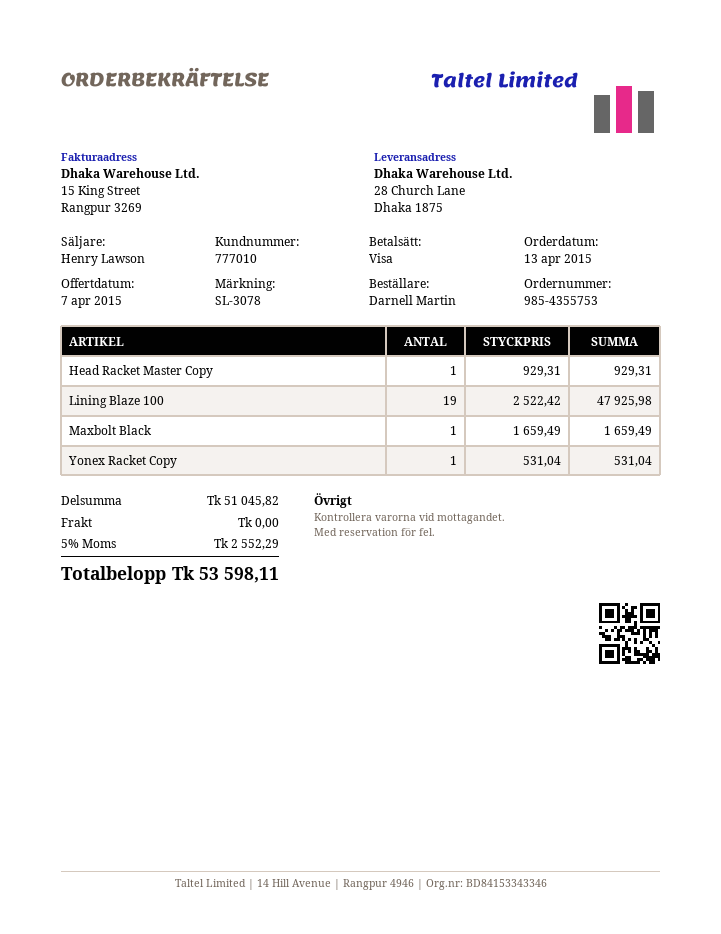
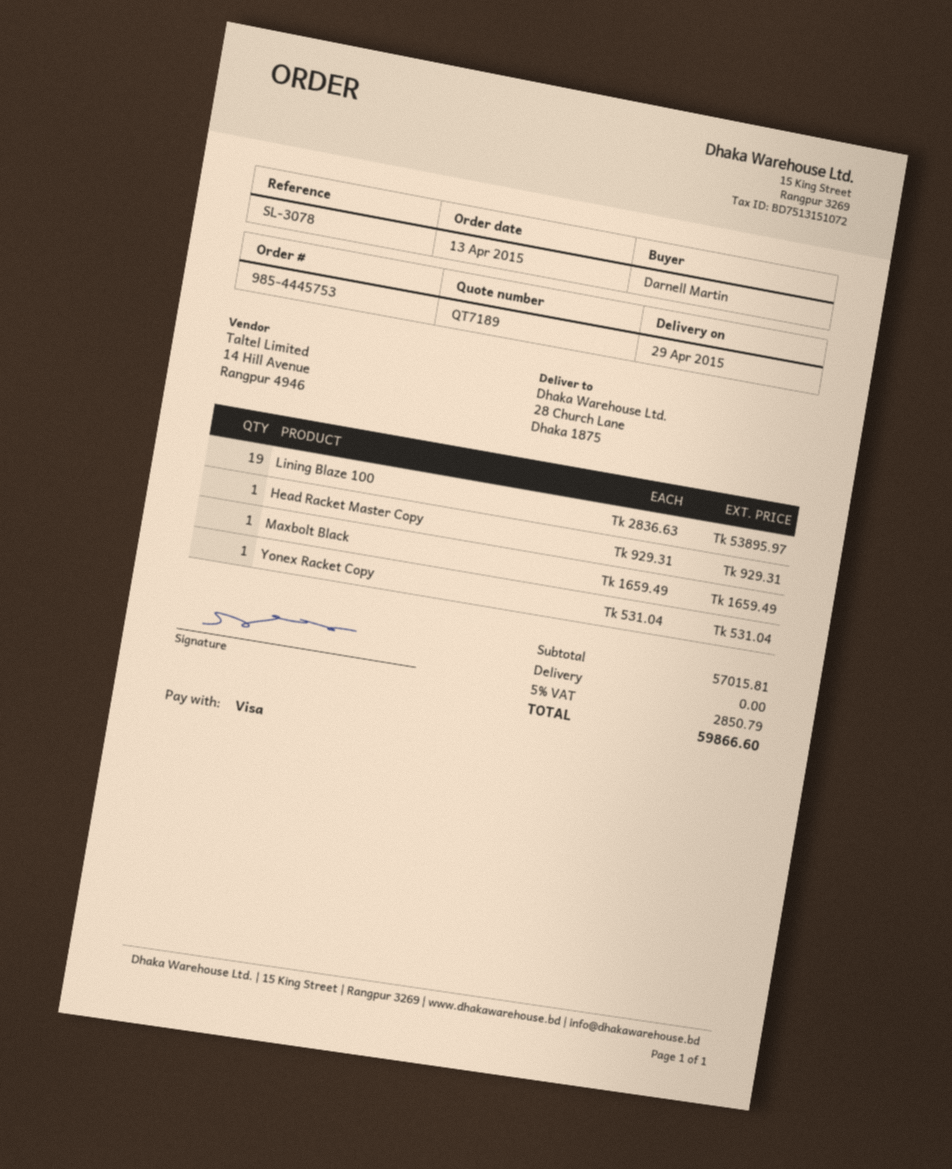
order number: 985-4355753 -> 985-4445753
Lining Blaze 100: 19 x 2522.42 = 47925.98 -> 19 x 2836.63 = 53895.97
subtotal: 51045.82 -> 57015.81
tax: 5% = 2552.29 -> 5% = 2850.79
total: 53598.11 -> 59866.60

